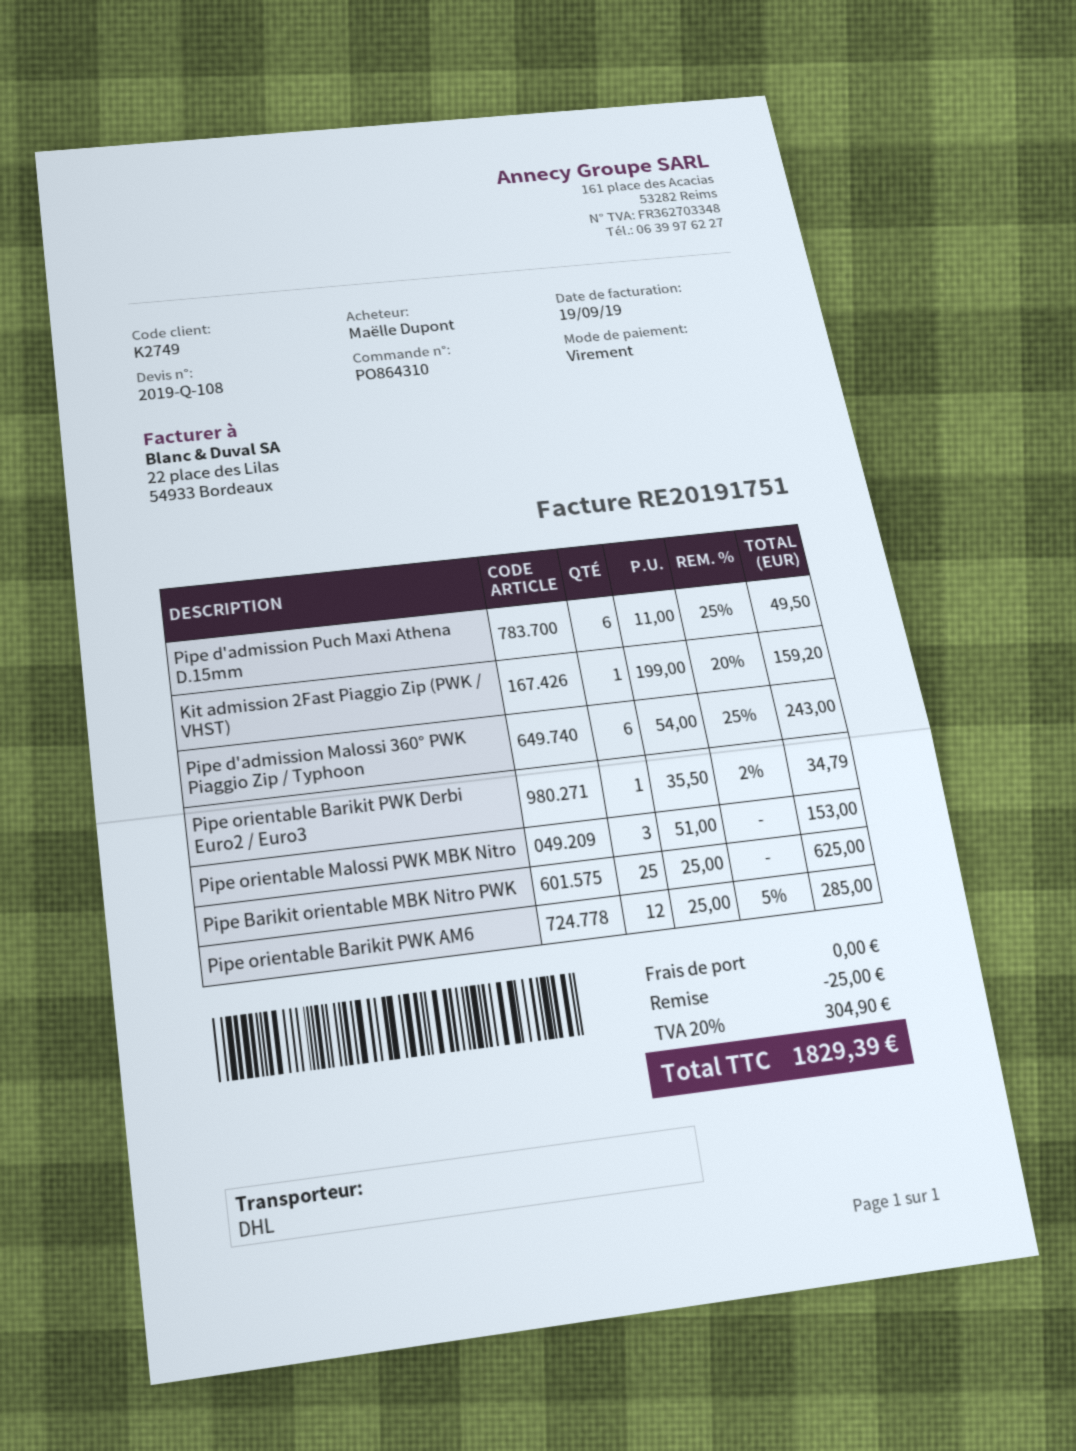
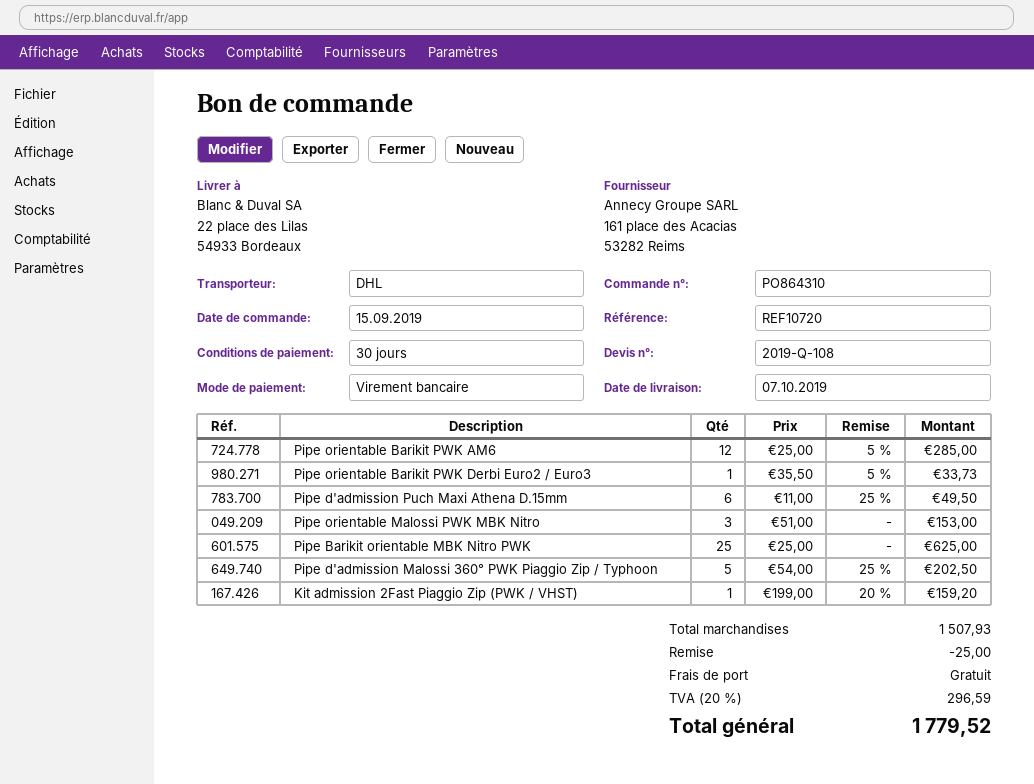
Pipe d'admission Malossi 360° PWK Piaggio Zip / Typhoon: 6 x 54.00 - 25% = 243.00 -> 5 x 54.00 - 25% = 202.50
Pipe orientable Barikit PWK Derbi Euro2 / Euro3: 1 x 35.50 - 2% = 34.79 -> 1 x 35.50 - 5% = 33.73
tax: 20% = 304.90 -> 20% = 296.59
total: 1829.39 -> 1779.52

